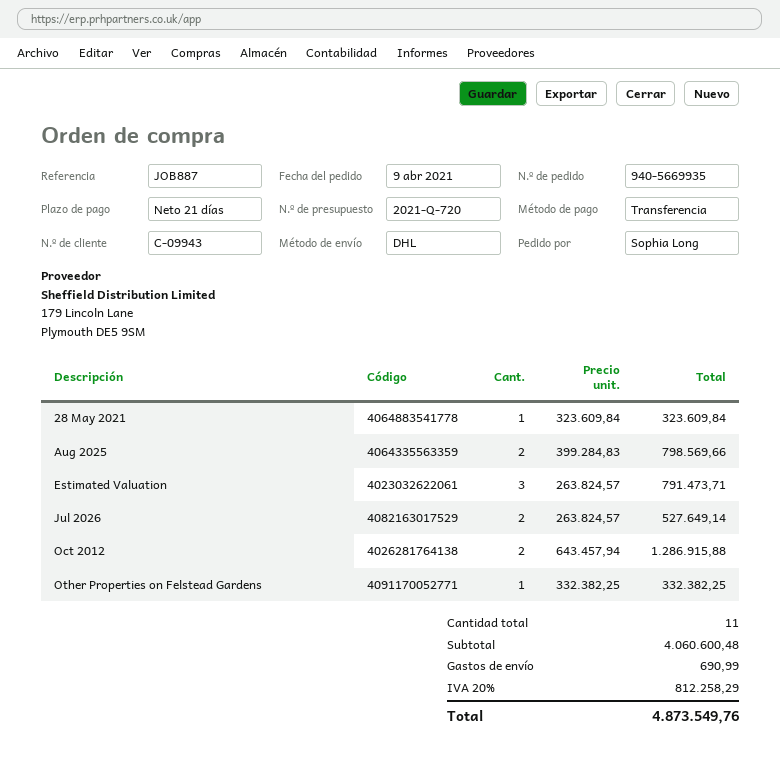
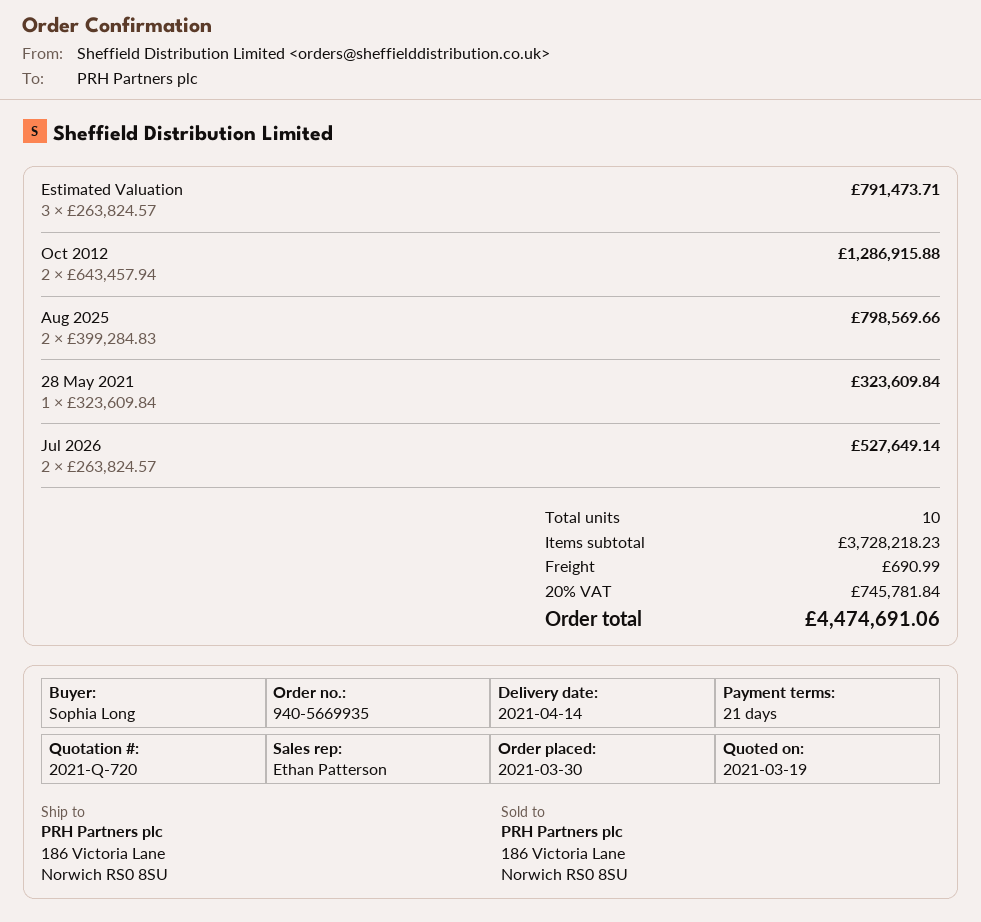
order date: 2021-04-09 -> 2021-03-30
Other Properties on Felstead Gardens: 1 x 332382.25 = 332382.25 -> none
total quantity: 11 -> 10
subtotal: 4060600.48 -> 3728218.23
tax: 20% = 812258.29 -> 20% = 745781.84
total: 4873549.76 -> 4474691.06

